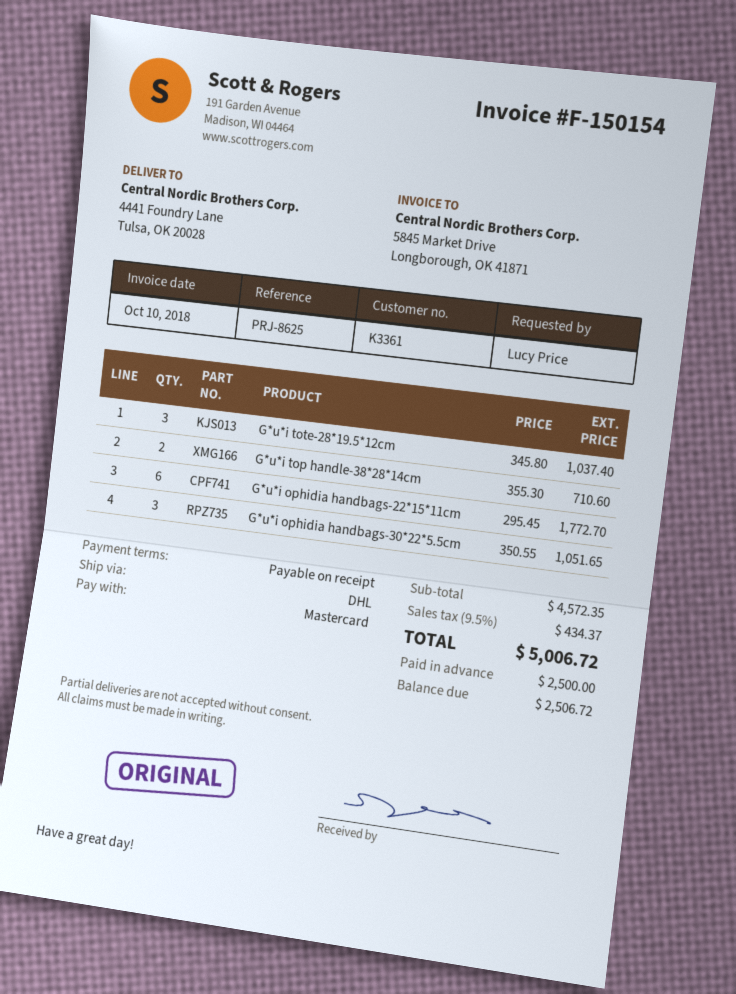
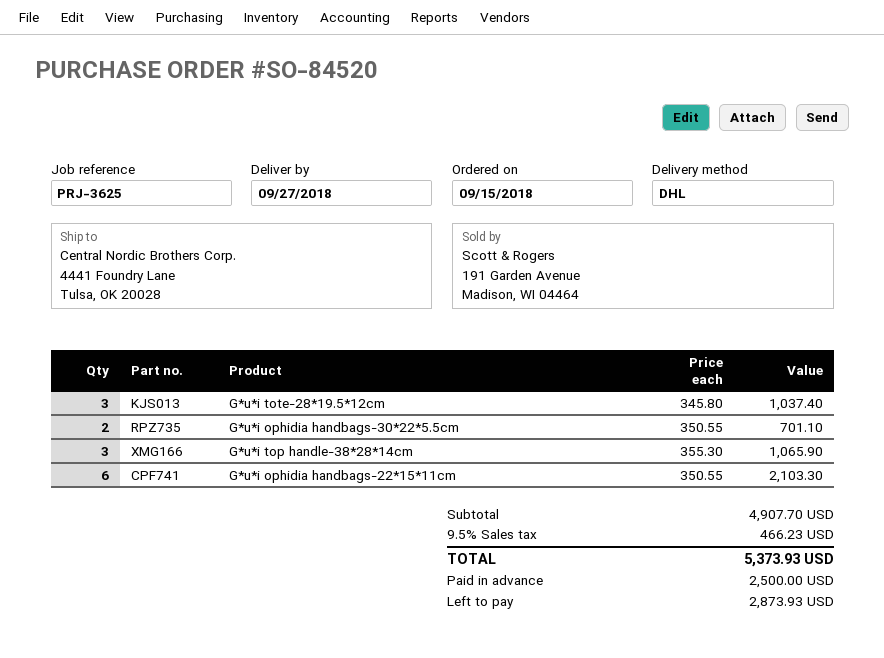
reference: PRJ-8625 -> PRJ-3625
G*u*i top handle-38*28*14cm: 2 x 355.30 = 710.60 -> 3 x 355.30 = 1065.90
G*u*i ophidia handbags-22*15*11cm: 6 x 295.45 = 1772.70 -> 6 x 350.55 = 2103.30
G*u*i ophidia handbags-30*22*5.5cm: 3 x 350.55 = 1051.65 -> 2 x 350.55 = 701.10
subtotal: 4572.35 -> 4907.70
tax: 9.5% = 434.37 -> 9.5% = 466.23
total: 5006.72 -> 5373.93
balance: 2506.72 -> 2873.93

